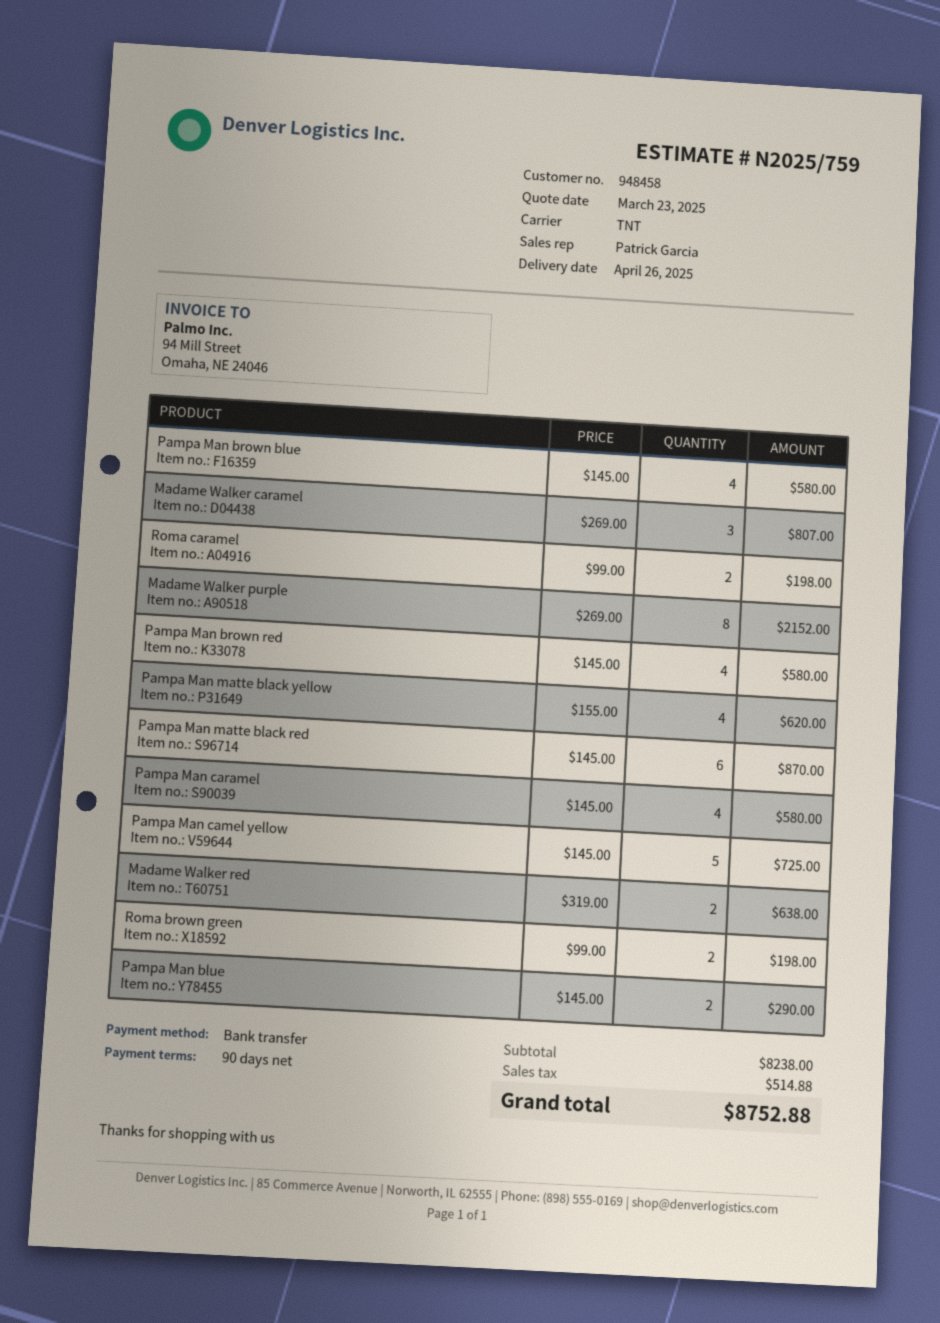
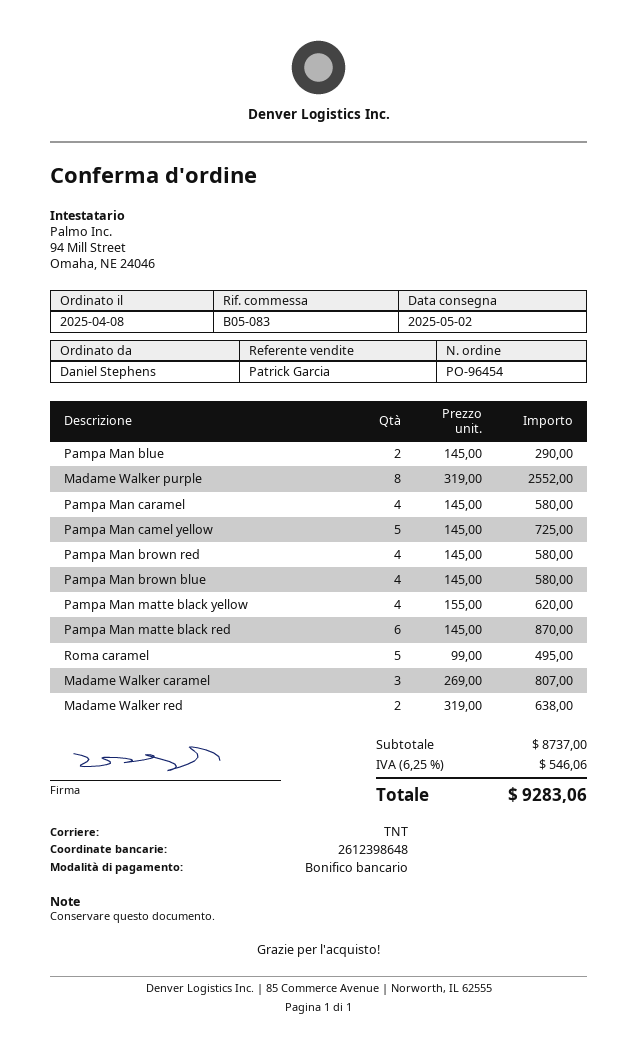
delivery date: 2025-04-26 -> 2025-05-02
Roma caramel: 2 x 99.00 = 198.00 -> 5 x 99.00 = 495.00
Madame Walker purple: 8 x 269.00 = 2152.00 -> 8 x 319.00 = 2552.00
Roma brown green: 2 x 99.00 = 198.00 -> none
subtotal: 8238.00 -> 8737.00
tax: 514.88 -> 546.06
total: 8752.88 -> 9283.06

